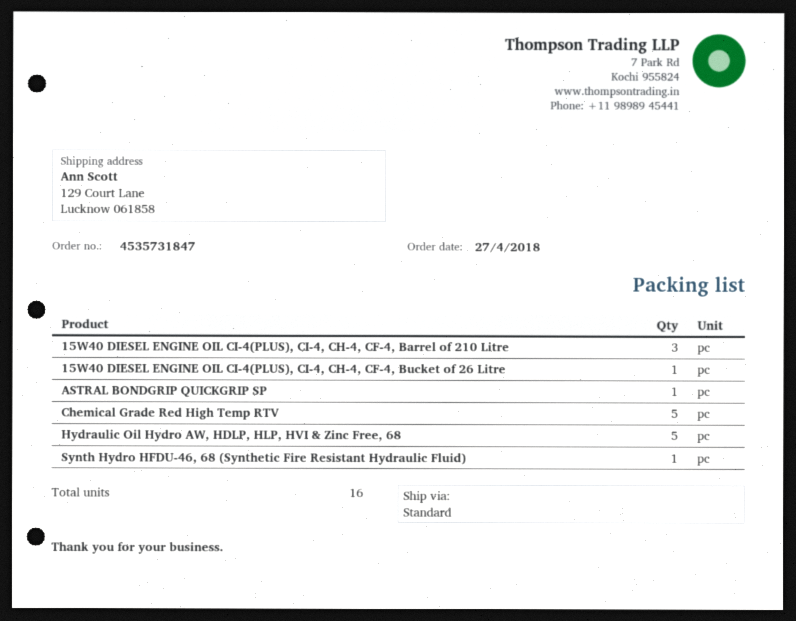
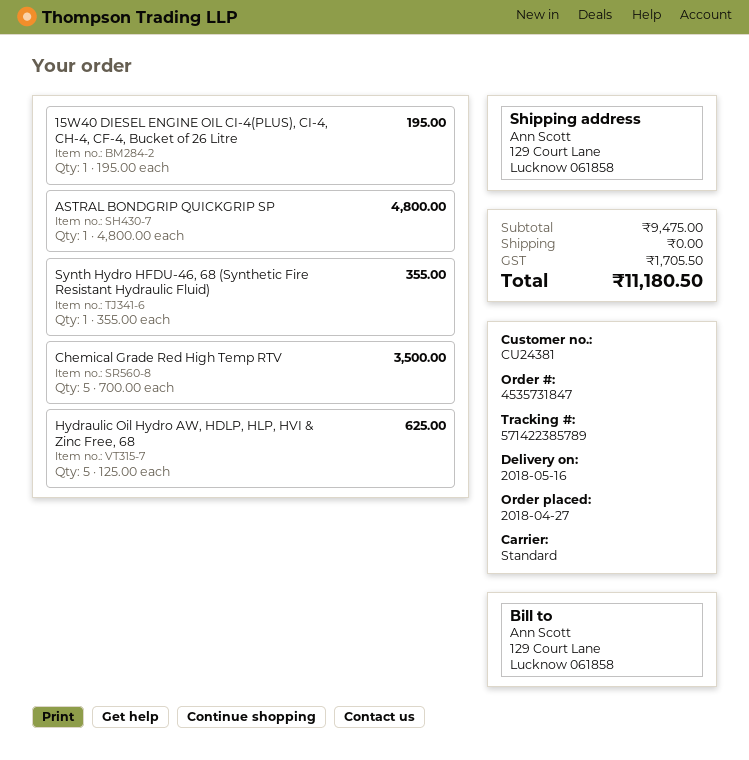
15W40 DIESEL ENGINE OIL CI-4(PLUS), CI-4, CH-4, CF-4, Barrel of 210 Litre: 3 -> none

